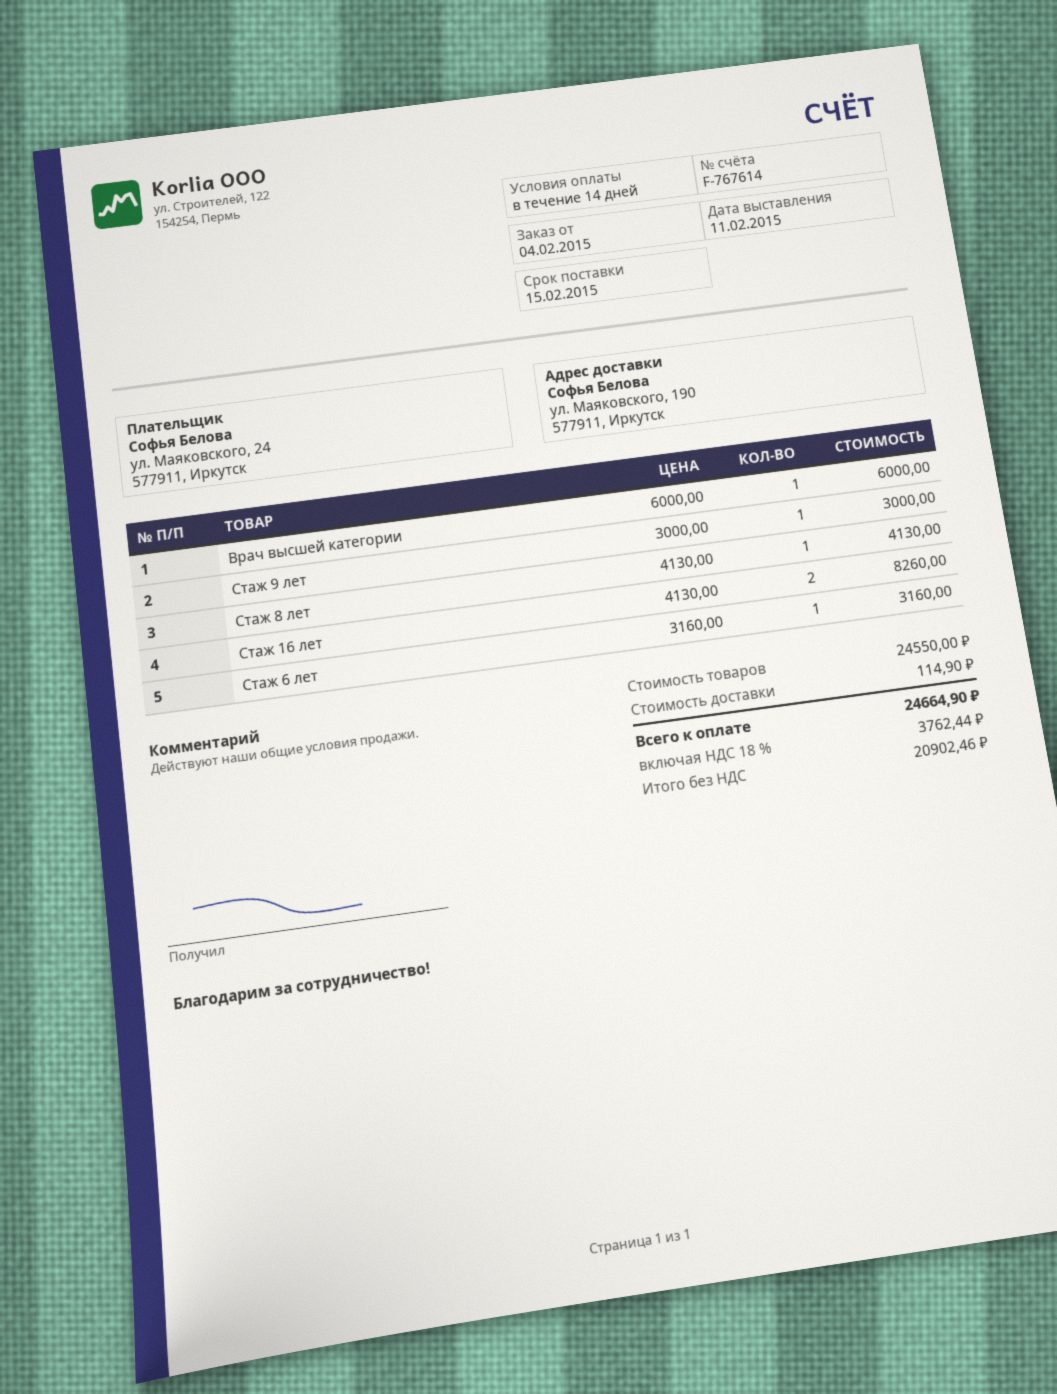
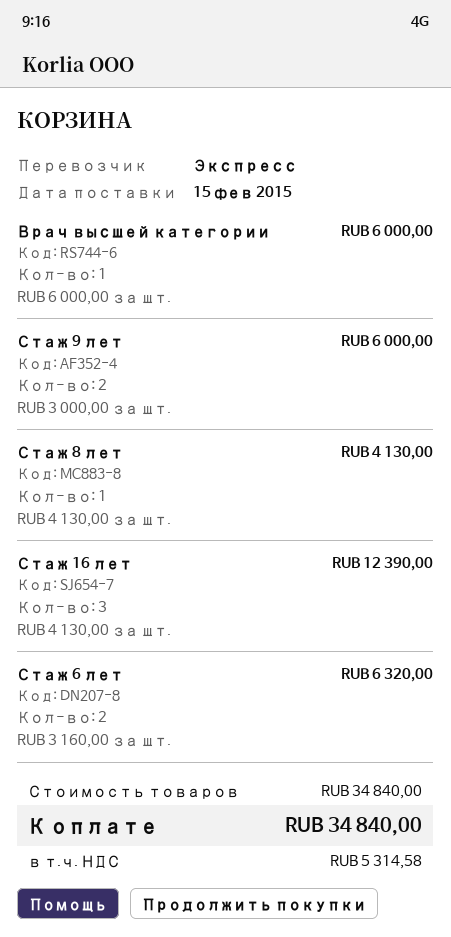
Стаж 9 лет: 1 x 3000.00 = 3000.00 -> 2 x 3000.00 = 6000.00
Стаж 16 лет: 2 x 4130.00 = 8260.00 -> 3 x 4130.00 = 12390.00
Стаж 6 лет: 1 x 3160.00 = 3160.00 -> 2 x 3160.00 = 6320.00
subtotal: 24550.00 -> 34840.00
shipping: 114.90 -> none
tax: 3762.44 -> 5314.58
total: 24664.90 -> 34840.00

